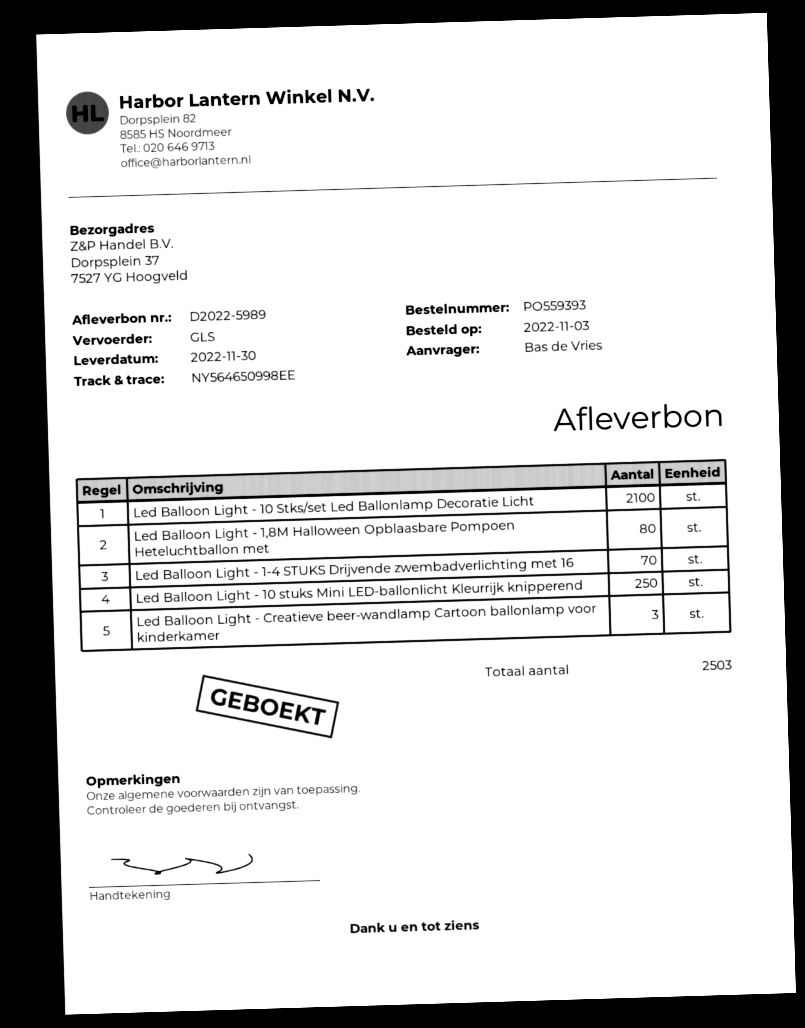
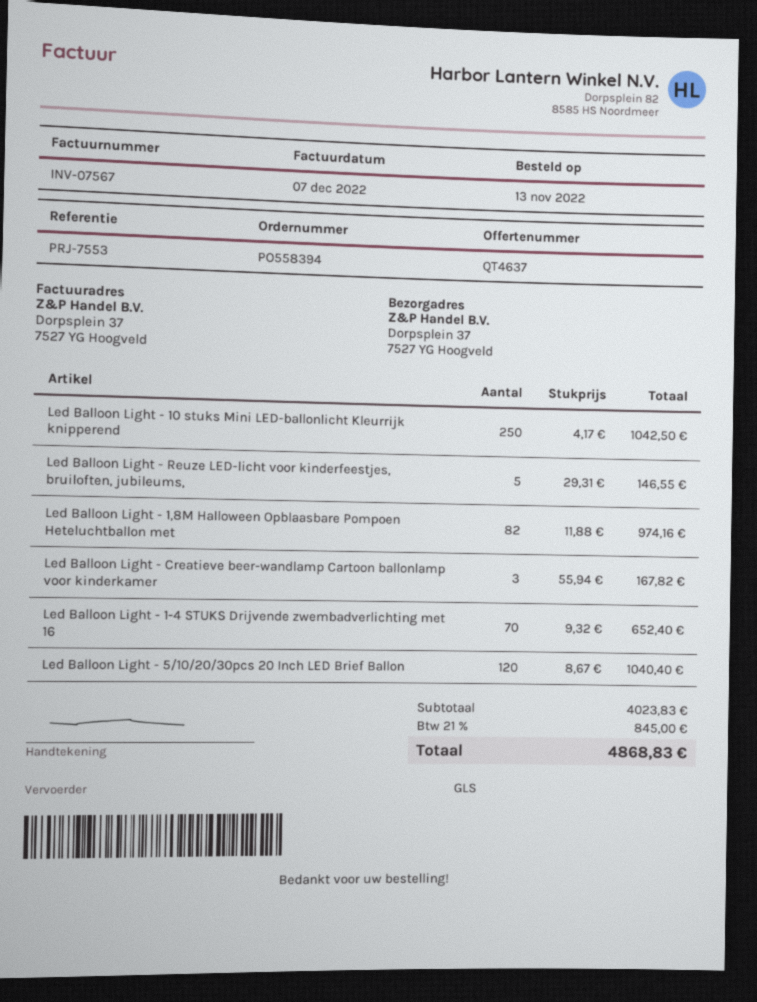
order number: PO559393 -> PO558394
order date: 2022-11-03 -> 2022-11-13
Led Balloon Light - 10 Stks/set Led Ballonlamp Decoratie Licht: 2100 -> none
Led Balloon Light - 1,8M Halloween Opblaasbare Pompoen Heteluchtballon met: 80 -> 82
Led Balloon Light - Reuze LED-licht voor kinderfeestjes, bruiloften, jubileums,: none -> 5
Led Balloon Light - 5/10/20/30pcs 20 Inch LED Brief Ballon: none -> 120

